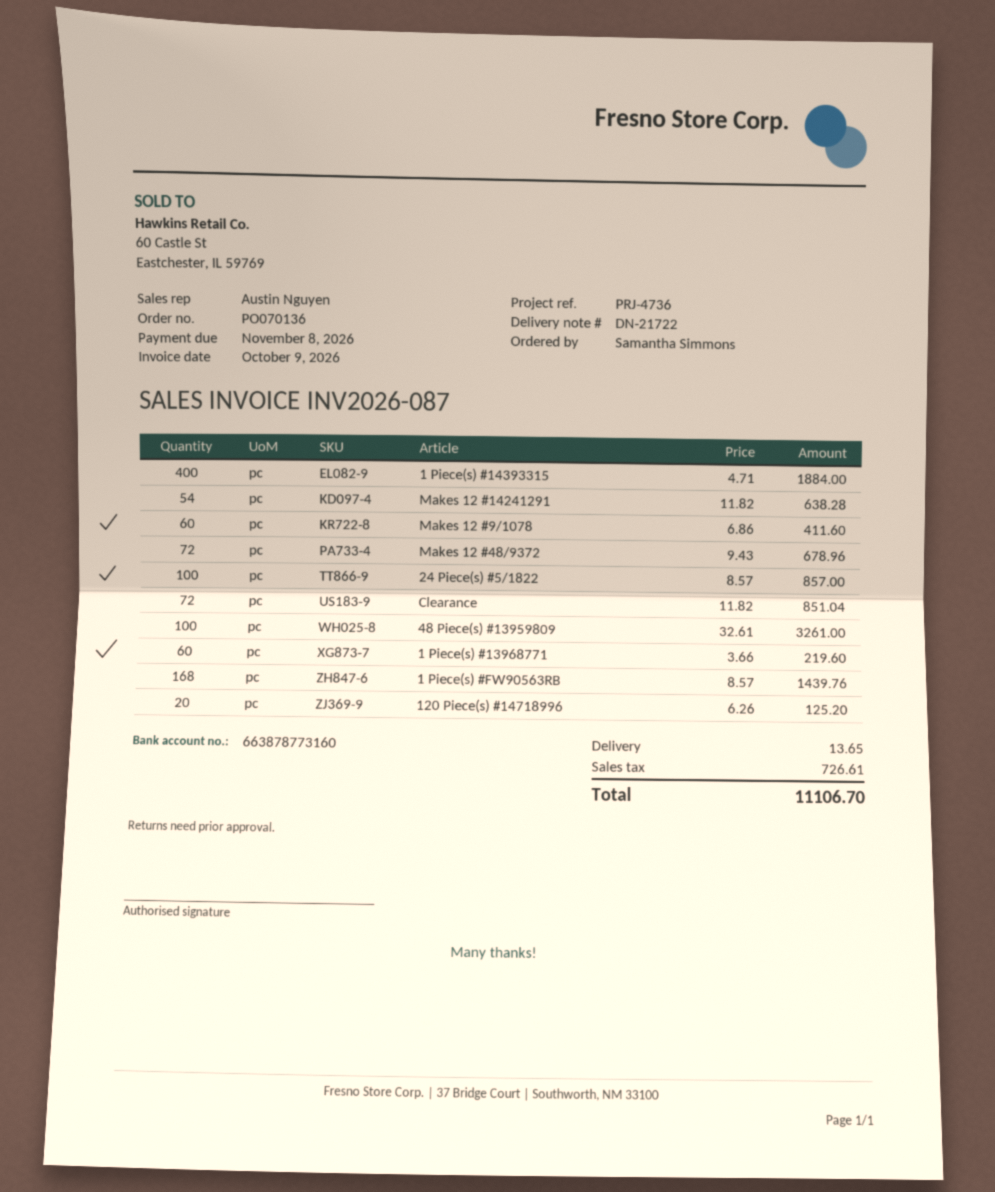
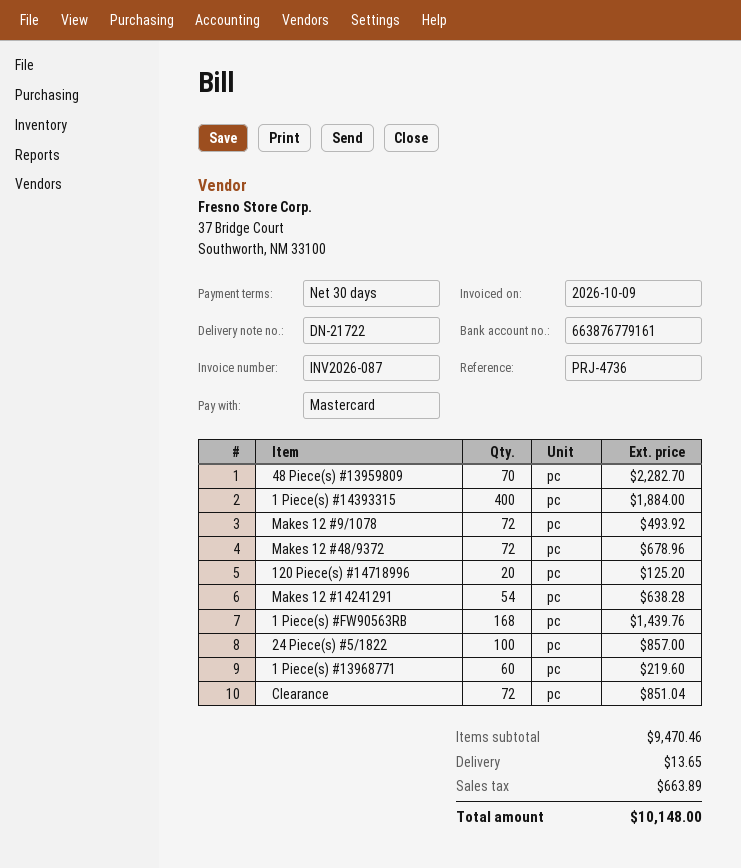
bank account: 663878773160 -> 663876779161
Makes 12 #9/1078: 60 for 411.60 -> 72 for 493.92
48 Piece(s) #13959809: 100 for 3261.00 -> 70 for 2282.70
tax: 726.61 -> 663.89
total: 11106.70 -> 10148.00

